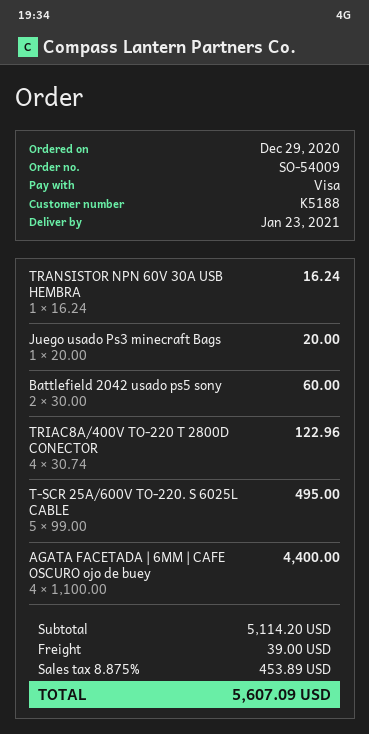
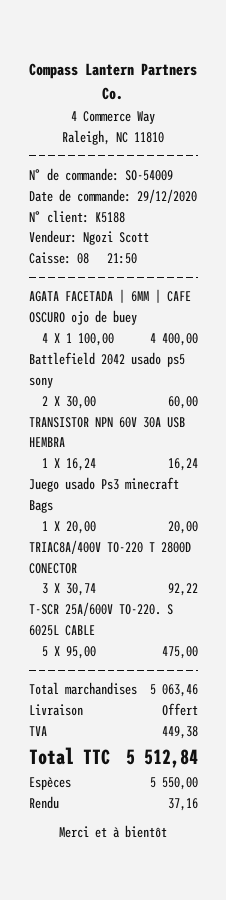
payment method: Visa -> cash
TRIAC8A/400V TO-220 T 2800D CONECTOR: 4 x 30.74 = 122.96 -> 3 x 30.74 = 92.22
T-SCR 25A/600V TO-220. S 6025L CABLE: 5 x 99.00 = 495.00 -> 5 x 95.00 = 475.00
subtotal: 5114.20 -> 5063.46
shipping: 39.00 -> 0.00
tax: 453.89 -> 449.38
total: 5607.09 -> 5512.84

